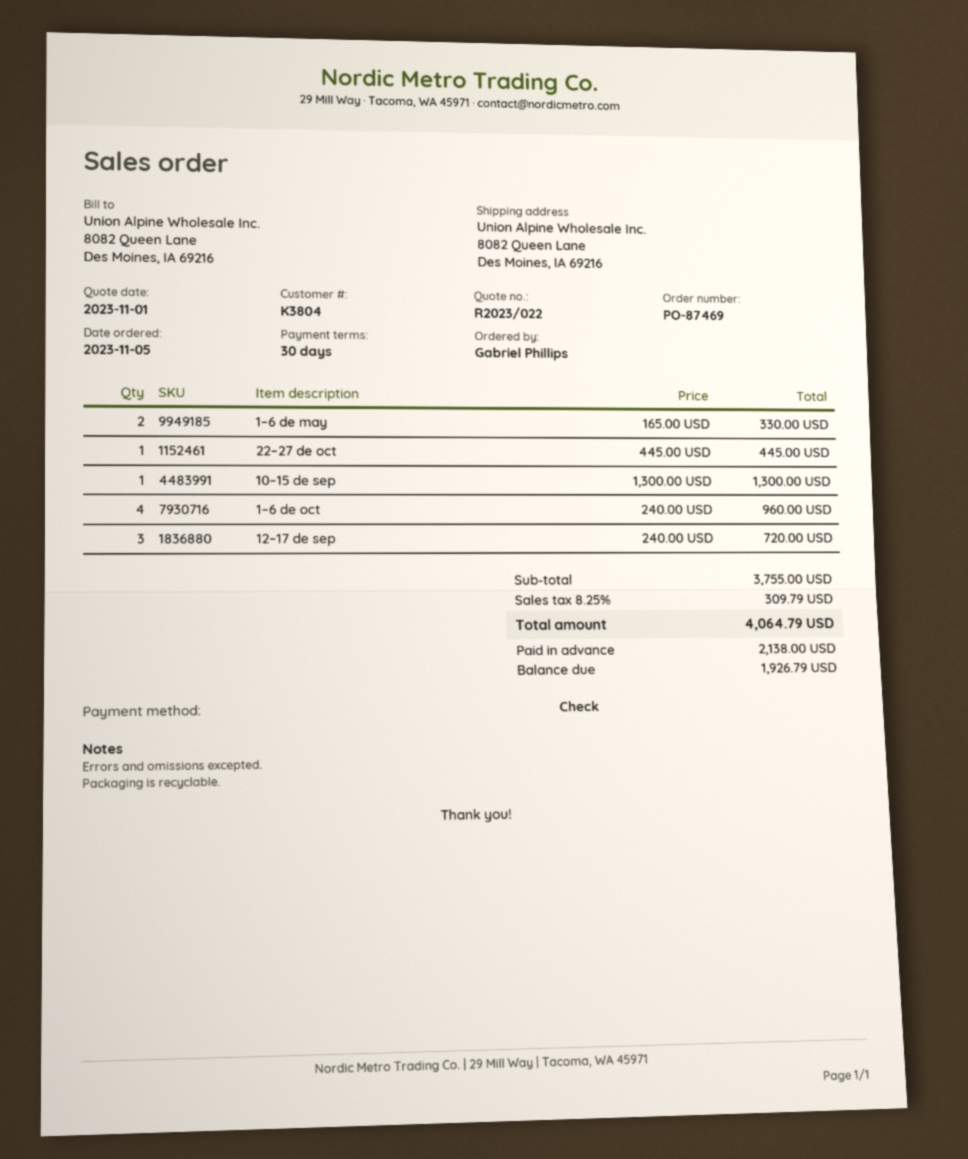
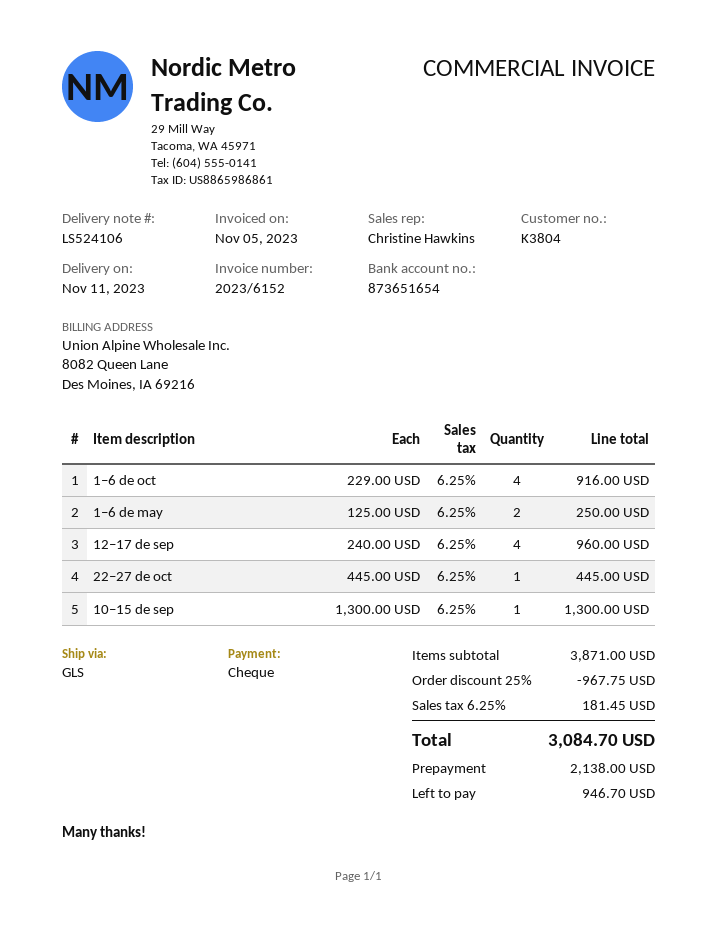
1–6 de may: 2 x 165.00 = 330.00 -> 2 x 125.00 = 250.00
1–6 de oct: 4 x 240.00 = 960.00 -> 4 x 229.00 = 916.00
12–17 de sep: 3 x 240.00 = 720.00 -> 4 x 240.00 = 960.00
subtotal: 3755.00 -> 3871.00
discount: none -> 25% = 967.75
tax: 8.25% = 309.79 -> 6.25% = 181.45
total: 4064.79 -> 3084.70
balance: 1926.79 -> 946.70

